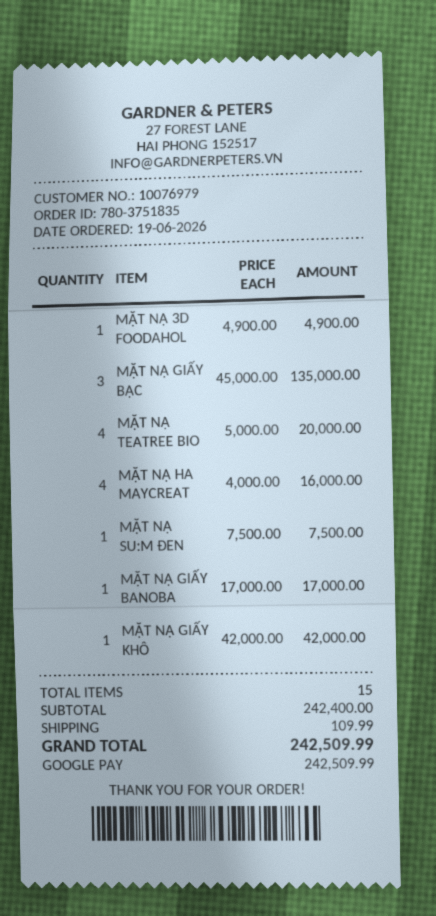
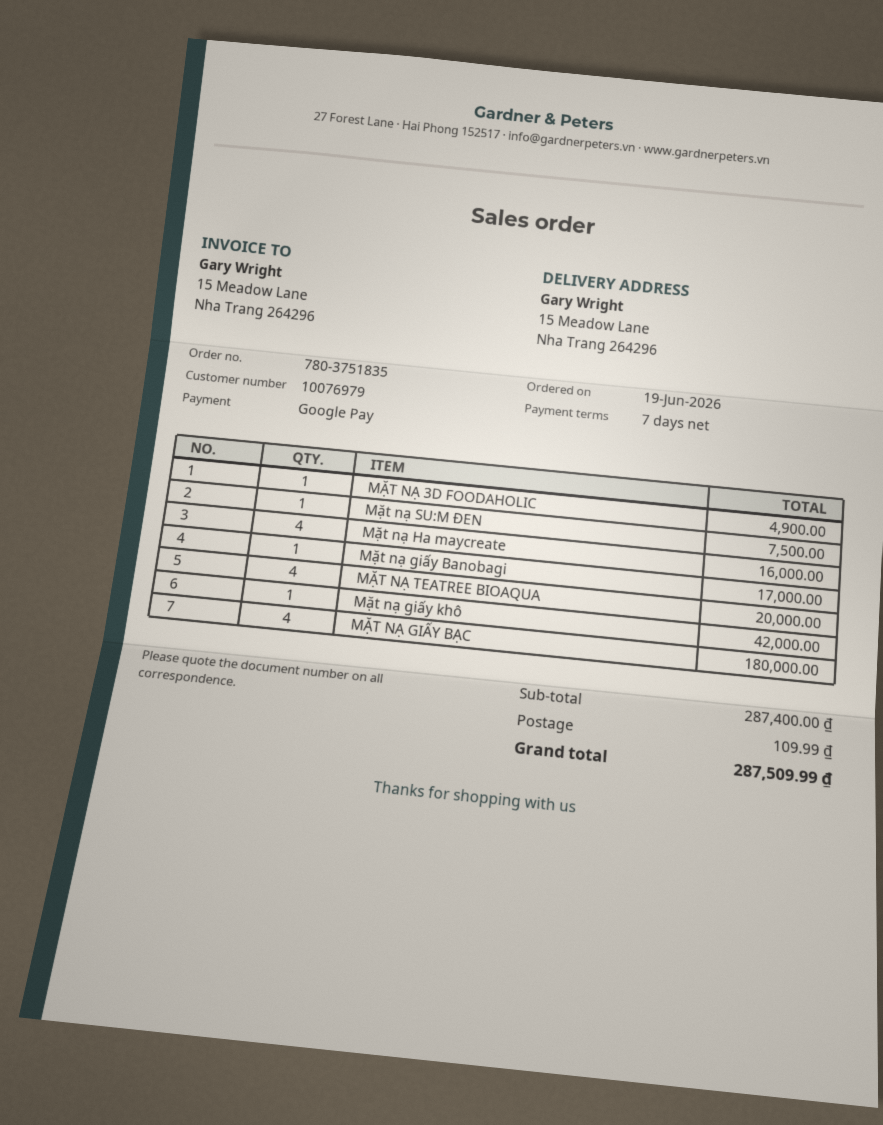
MẶT NẠ GIẤY BẠC: 3 for 135000.00 -> 4 for 180000.00
subtotal: 242400.00 -> 287400.00
total: 242509.99 -> 287509.99

